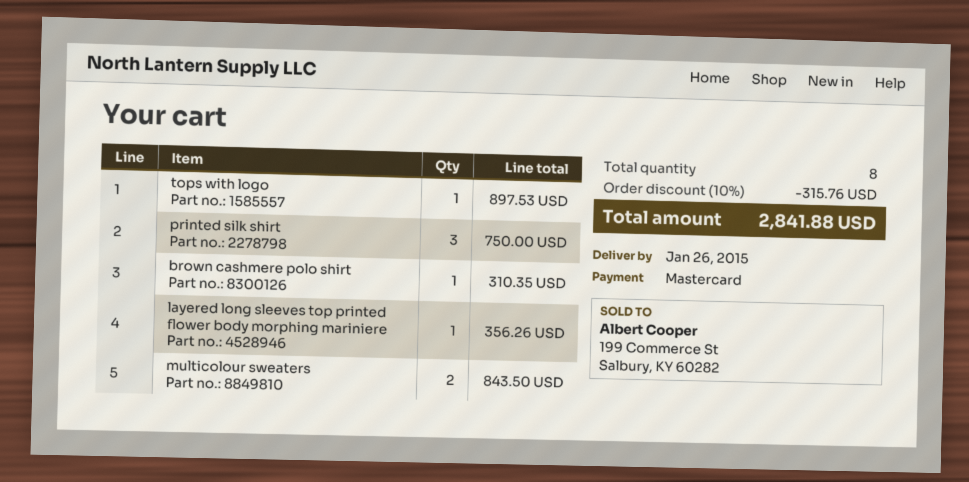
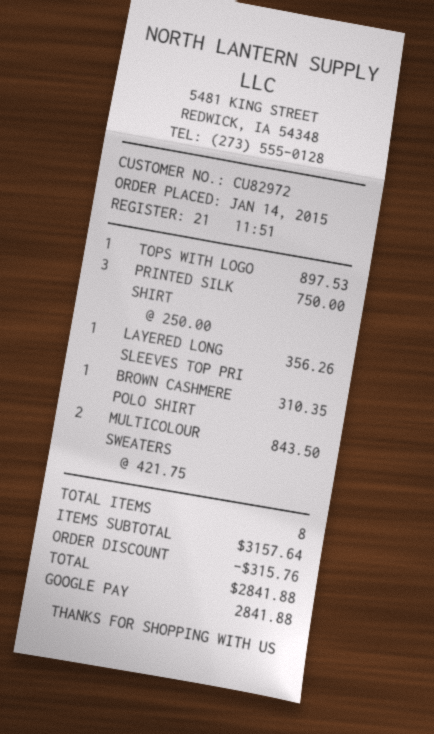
payment method: Mastercard -> Google Pay

